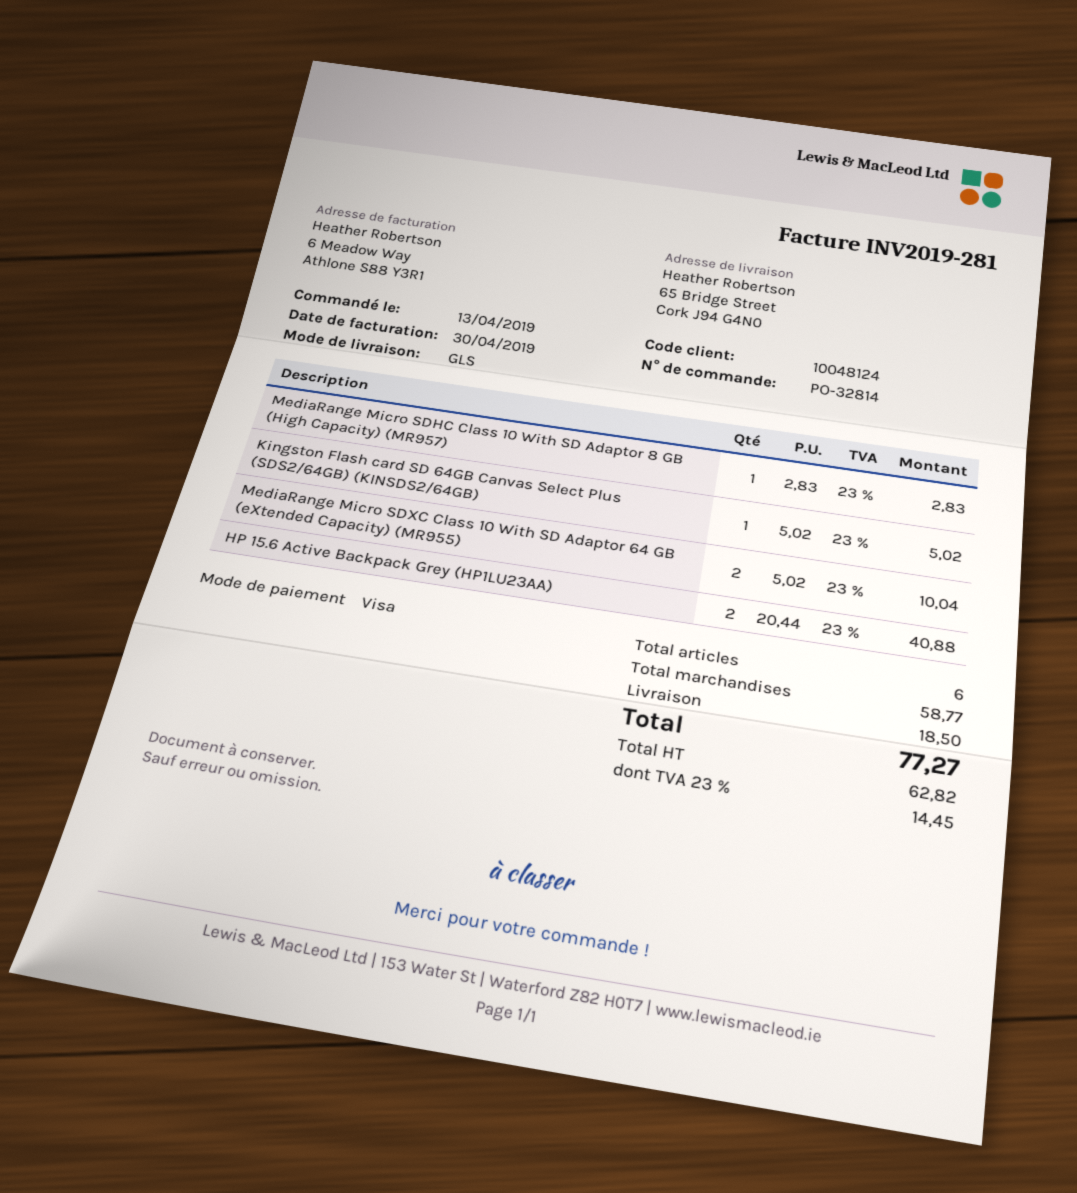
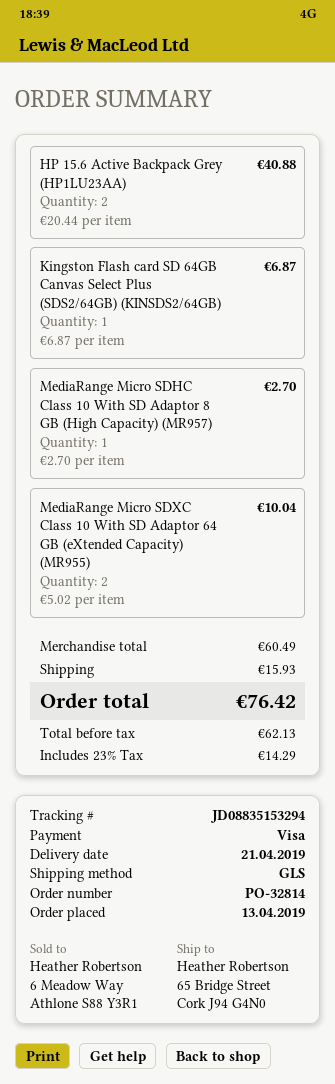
MediaRange Micro SDHC Class 10 With SD Adaptor 8 GB (High Capacity) (MR957): 1 x 2.83 = 2.83 -> 1 x 2.70 = 2.70
Kingston Flash card SD 64GB Canvas Select Plus (SDS2/64GB) (KINSDS2/64GB): 1 x 5.02 = 5.02 -> 1 x 6.87 = 6.87
subtotal: 58.77 -> 60.49
shipping: 18.50 -> 15.93
net: 62.82 -> 62.13
tax: 23% = 14.45 -> 23% = 14.29
total: 77.27 -> 76.42

